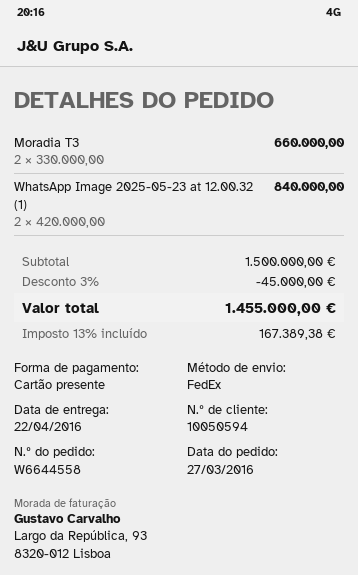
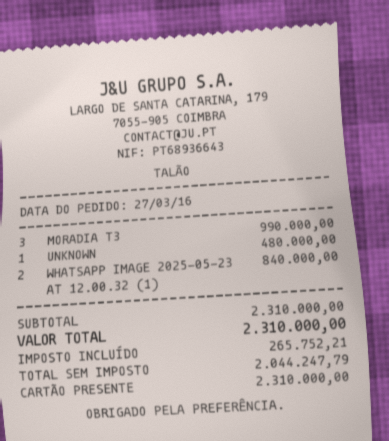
Moradia T3: 2 for 660000.00 -> 3 for 990000.00
UNKNOWN: none -> 1 for 480000.00
subtotal: 1500000.00 -> 2310000.00
discount: 3% = 45000.00 -> none
tax: 167389.38 -> 265752.21
total: 1455000.00 -> 2310000.00

